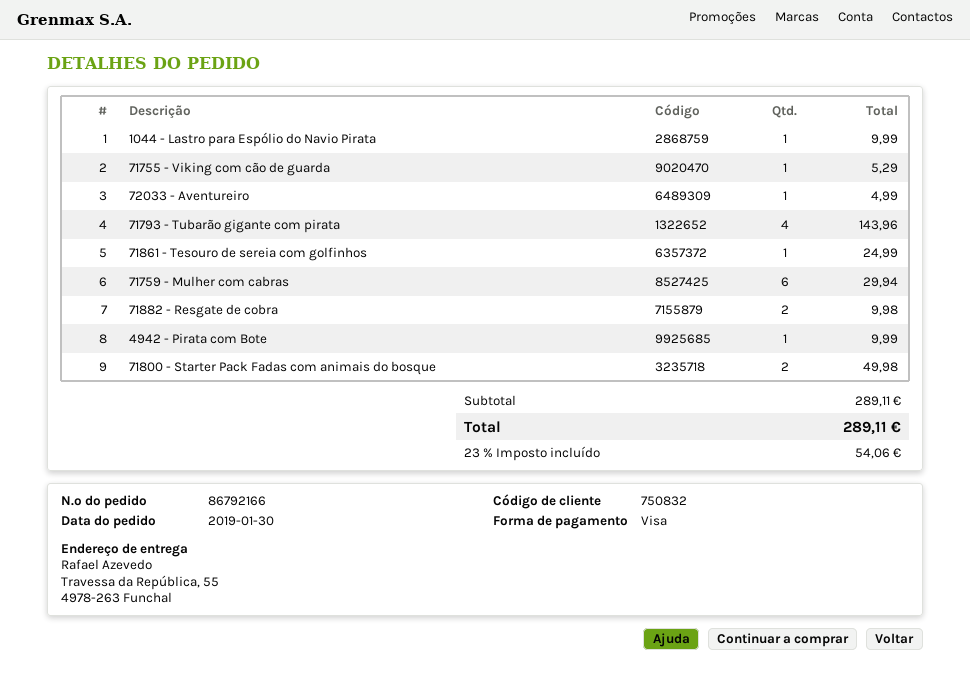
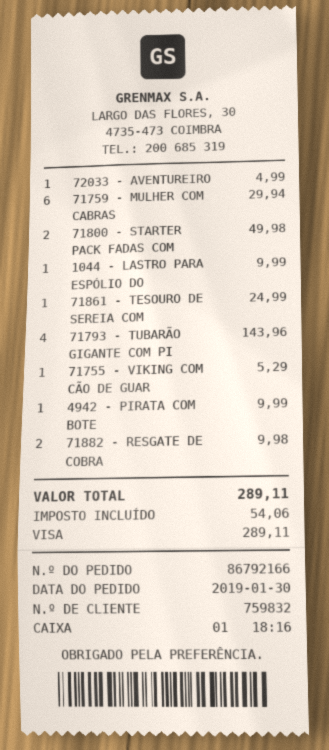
customer number: 750832 -> 759832

